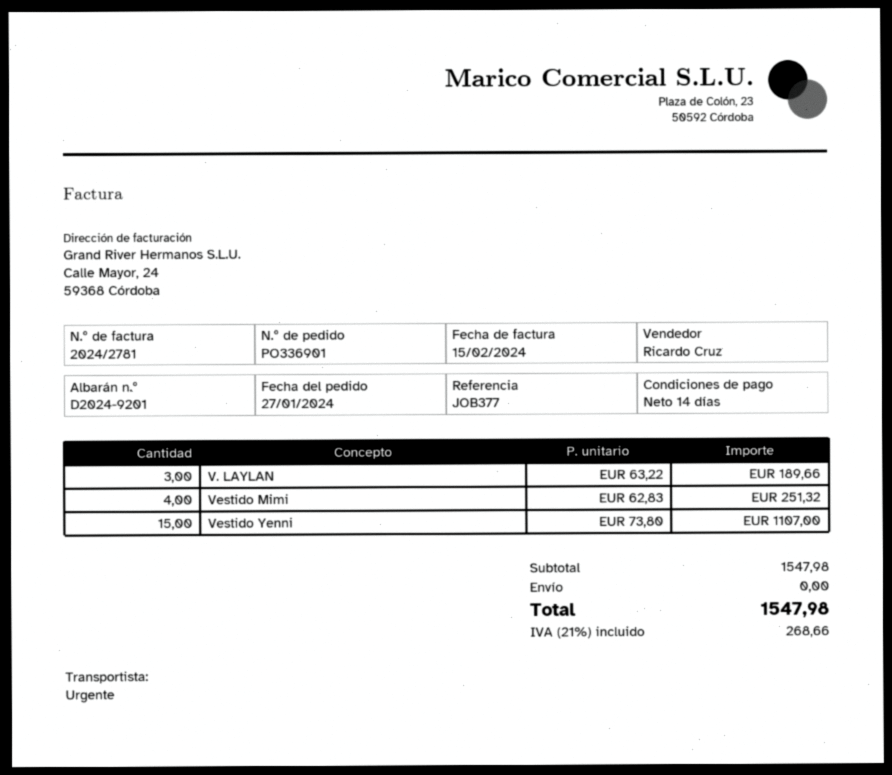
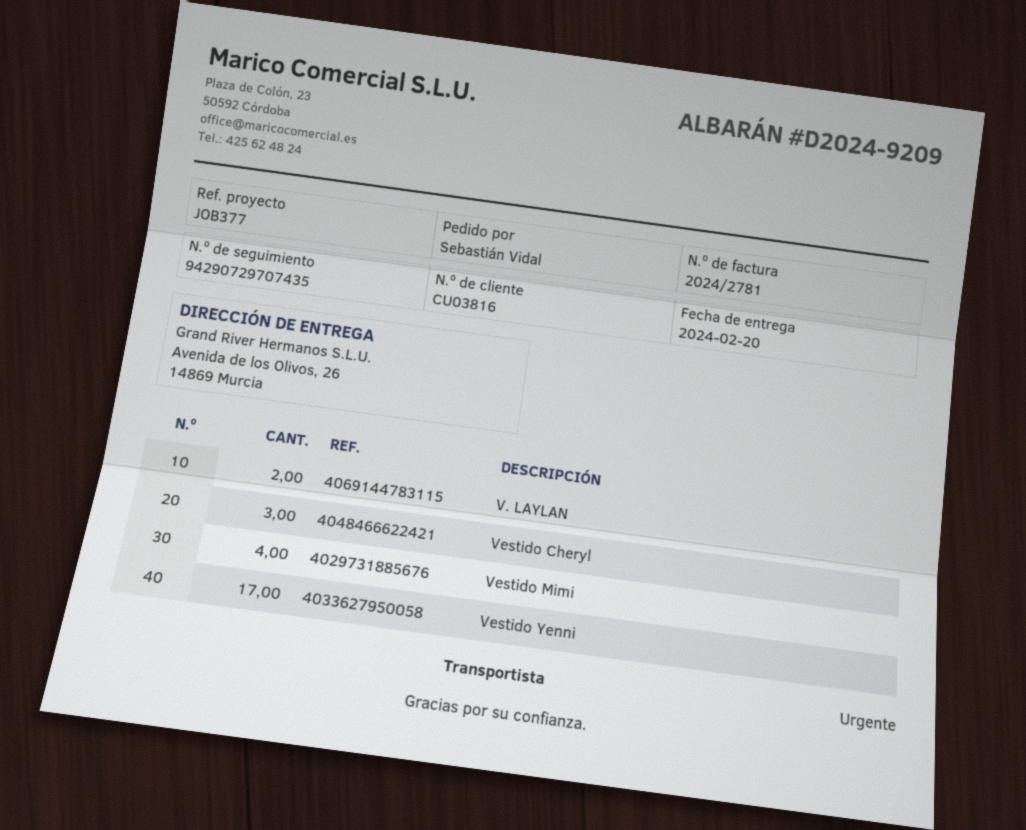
delivery note number: D2024-9201 -> D2024-9209
V. LAYLAN: 3 -> 2
Vestido Yenni: 15 -> 17
Vestido Cheryl: none -> 3

